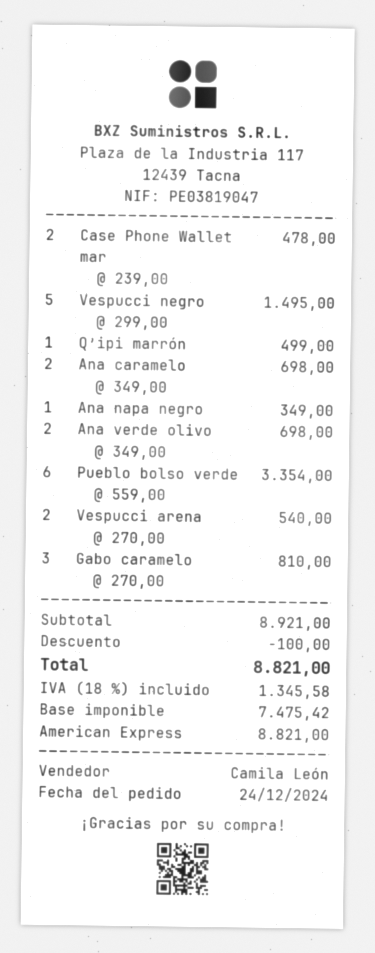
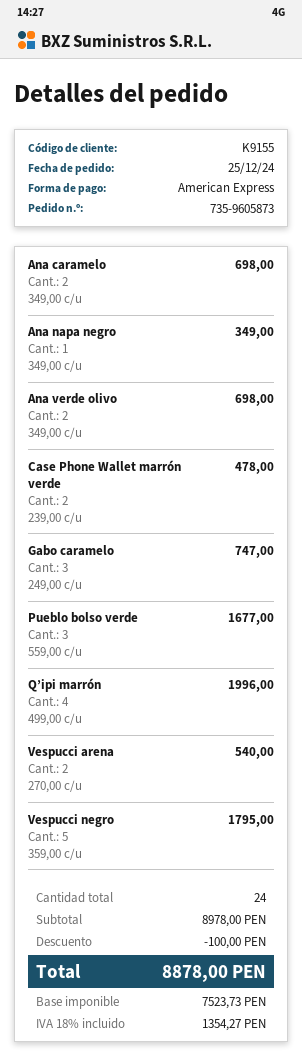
order date: 2024-12-24 -> 2024-12-25
Vespucci negro: 5 x 299.00 = 1495.00 -> 5 x 359.00 = 1795.00
Q’ipi marrón: 1 x 499.00 = 499.00 -> 4 x 499.00 = 1996.00
Pueblo bolso verde: 6 x 559.00 = 3354.00 -> 3 x 559.00 = 1677.00
Gabo caramelo: 3 x 270.00 = 810.00 -> 3 x 249.00 = 747.00
subtotal: 8921.00 -> 8978.00
net: 7475.42 -> 7523.73
tax: 18% = 1345.58 -> 18% = 1354.27
total: 8821.00 -> 8878.00

